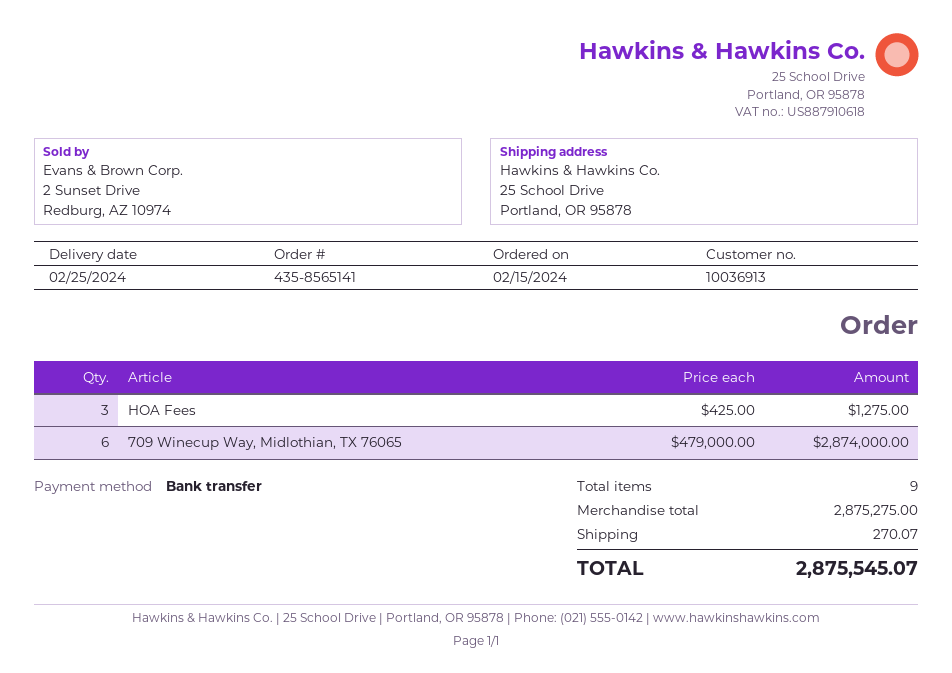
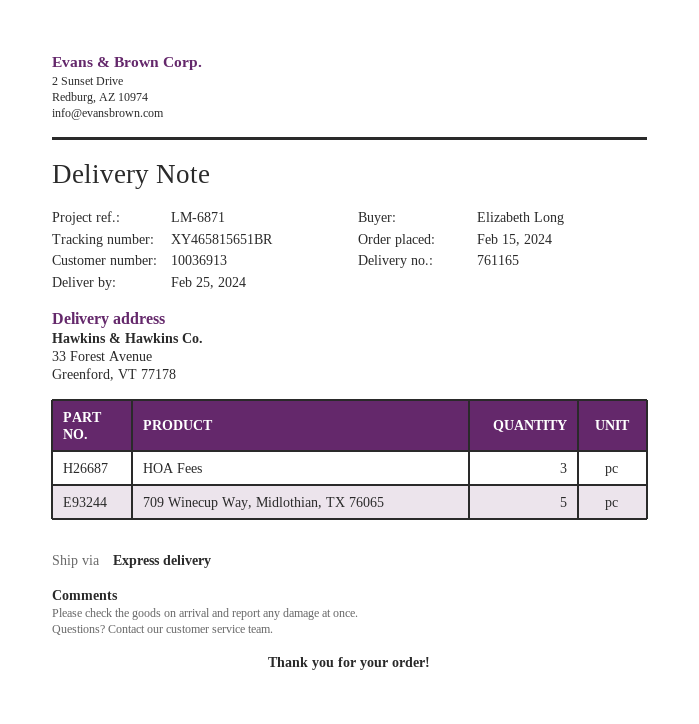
ship to: 25 School Drive, Portland, OR 95878 -> 33 Forest Avenue, Greenford, VT 77178
709 Winecup Way, Midlothian, TX 76065: 6 -> 5

